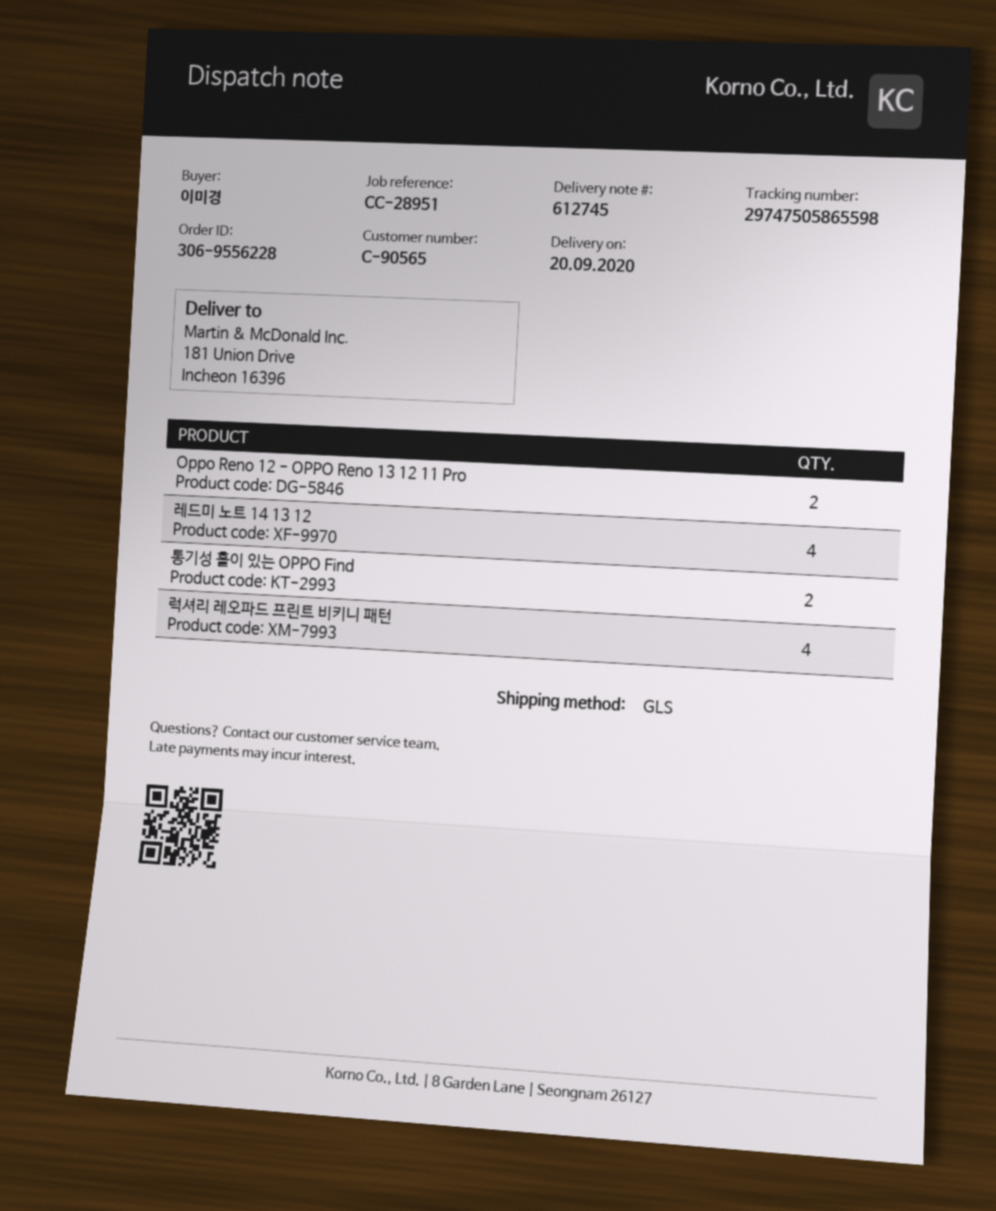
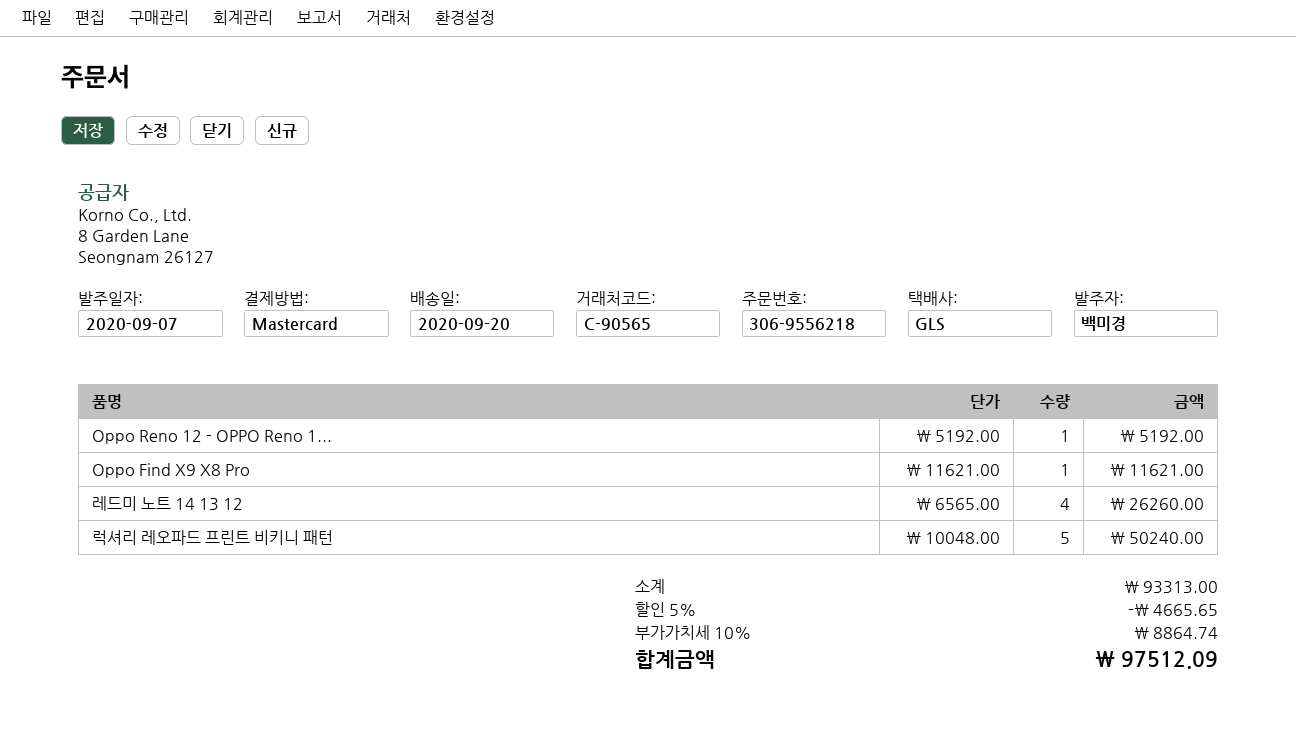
order number: 306-9556228 -> 306-9556218
ordered by: 이미경 -> 백미경
Oppo Reno 12 - OPPO Reno 13 12 11 Pro: 2 -> 1
통기성 홀이 있는 OPPO Find: 2 -> none
럭셔리 레오파드 프린트 비키니 패턴: 4 -> 5
Oppo Find X9 X8 Pro: none -> 1

